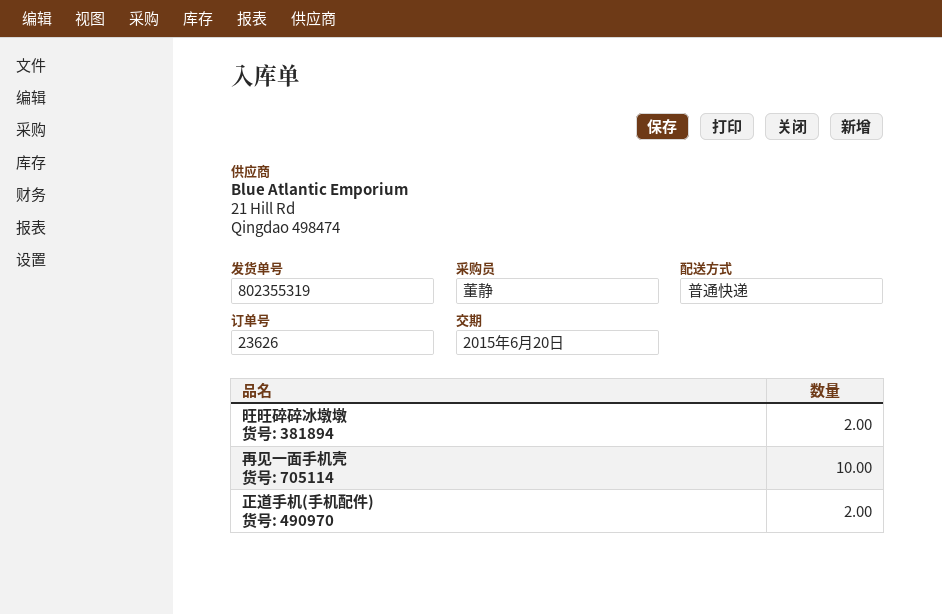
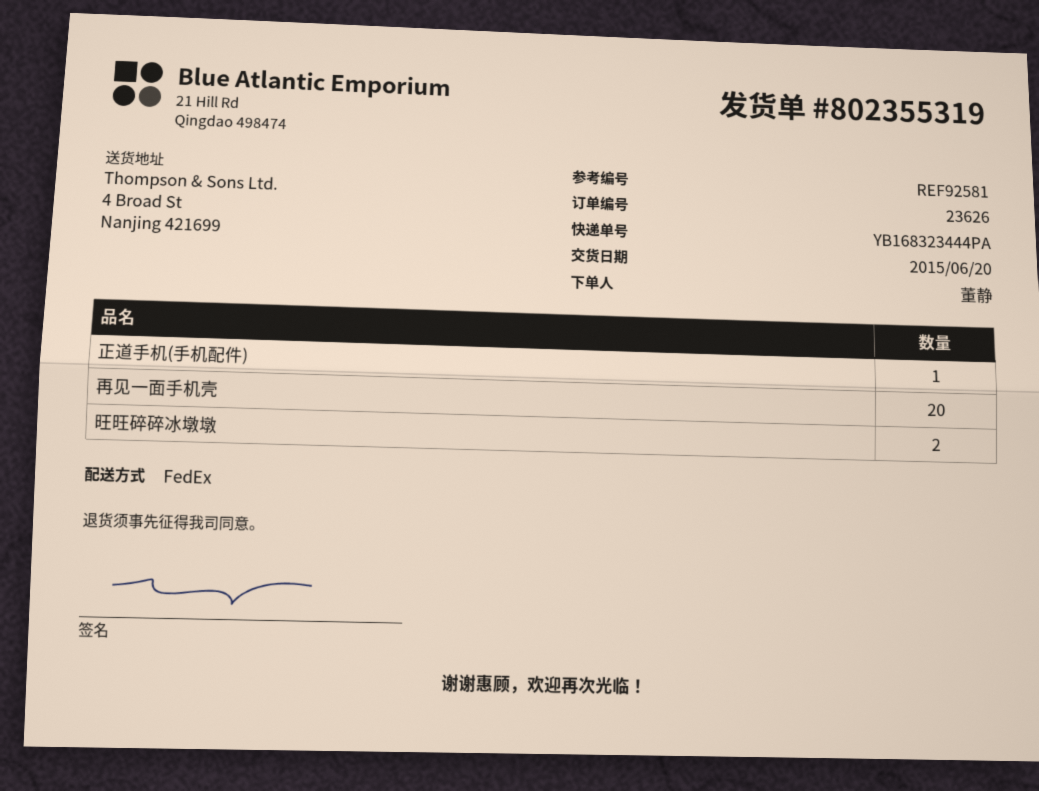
shipping method: standard -> FedEx
再见一面手机壳: 10 -> 20
正道手机(手机配件): 2 -> 1

